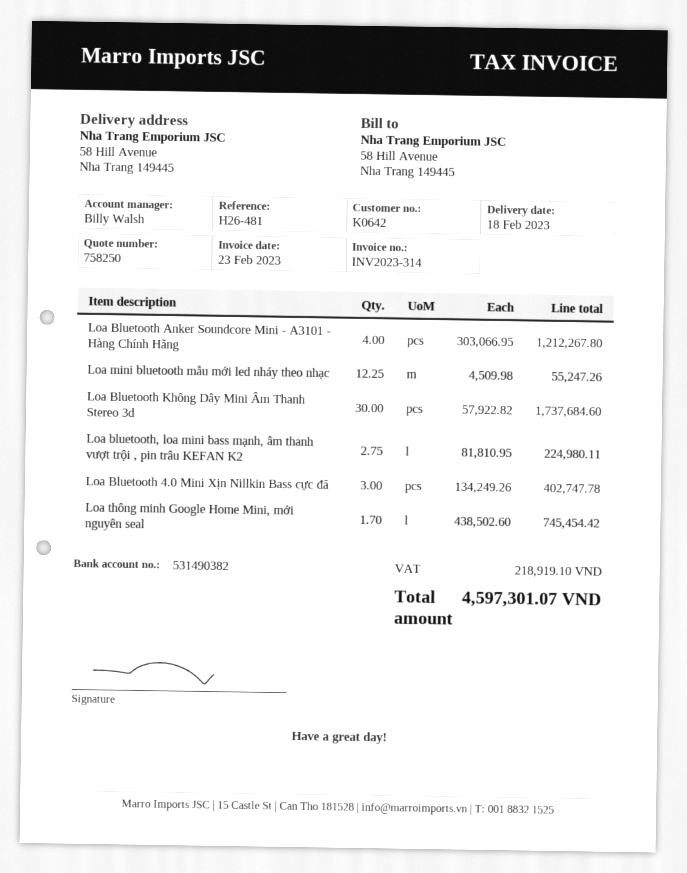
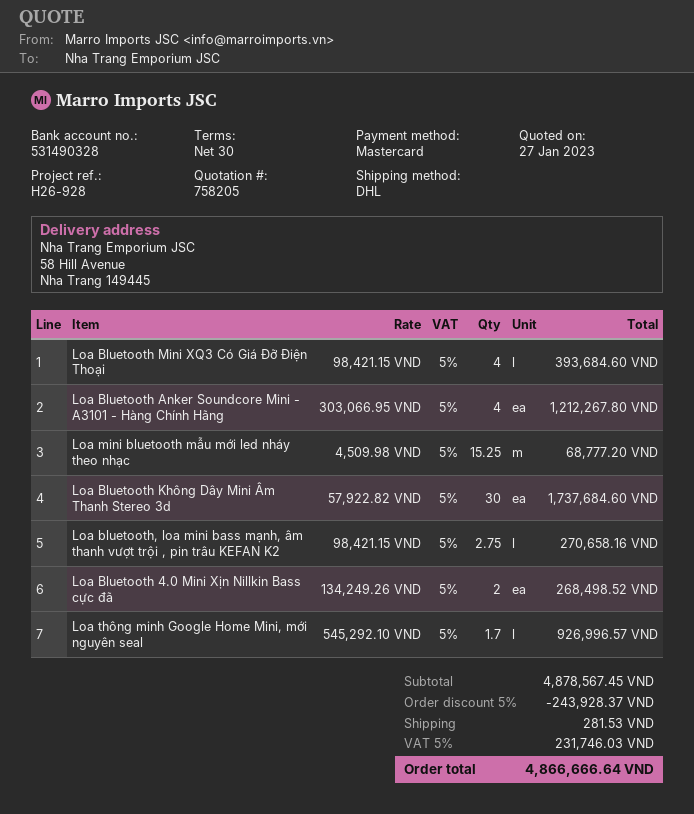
quote number: 758250 -> 758205
reference: H26-481 -> H26-928
bank account: 531490382 -> 531490328
Loa mini bluetooth mẫu mới led nháy theo nhạc: 12.25 x 4509.98 = 55247.26 -> 15.25 x 4509.98 = 68777.20
Loa bluetooth, loa mini bass mạnh, âm thanh vượt trội , pin trâu KEFAN K2: 2.75 x 81810.95 = 224980.11 -> 2.75 x 98421.15 = 270658.16
Loa Bluetooth 4.0 Mini Xịn Nillkin Bass cực đã: 3 x 134249.26 = 402747.78 -> 2 x 134249.26 = 268498.52
Loa thông minh Google Home Mini, mới nguyên seal: 1.7 x 438502.60 = 745454.42 -> 1.7 x 545292.10 = 926996.57
Loa Bluetooth Mini XQ3 Có Giá Đỡ Điện Thoại: none -> 4 x 98421.15 = 393684.60
discount: none -> 5% = 243928.37
shipping: none -> 281.53
tax: 218919.10 -> 231746.03
total: 4597301.07 -> 4866666.64

